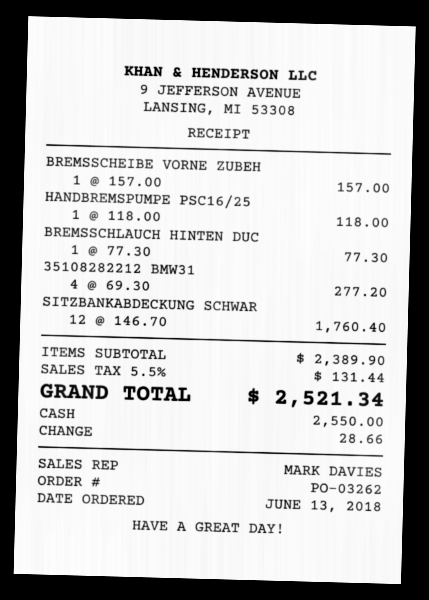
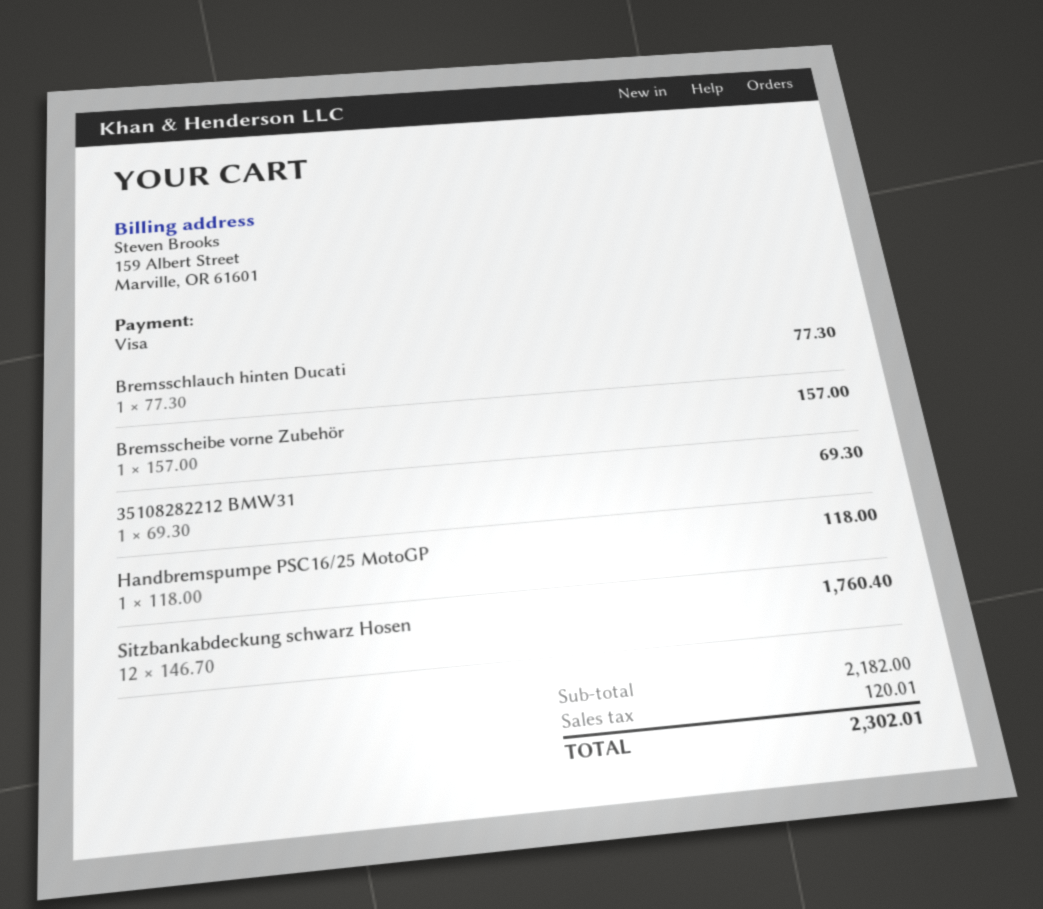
payment method: cash -> Visa
35108282212 BMW31: 4 x 69.30 = 277.20 -> 1 x 69.30 = 69.30
subtotal: 2389.90 -> 2182.00
tax: 131.44 -> 120.01
total: 2521.34 -> 2302.01

